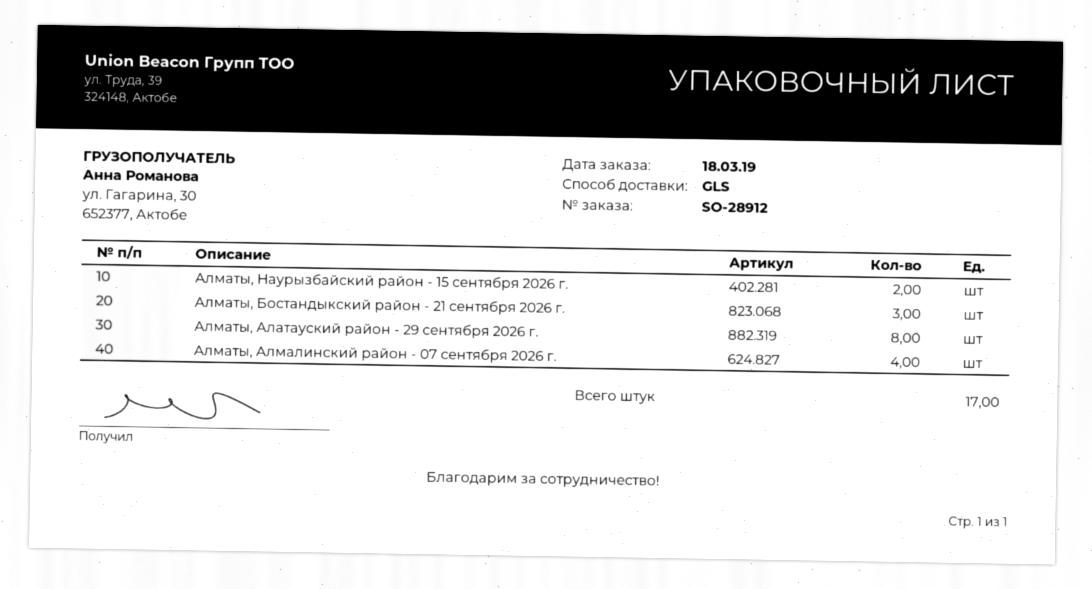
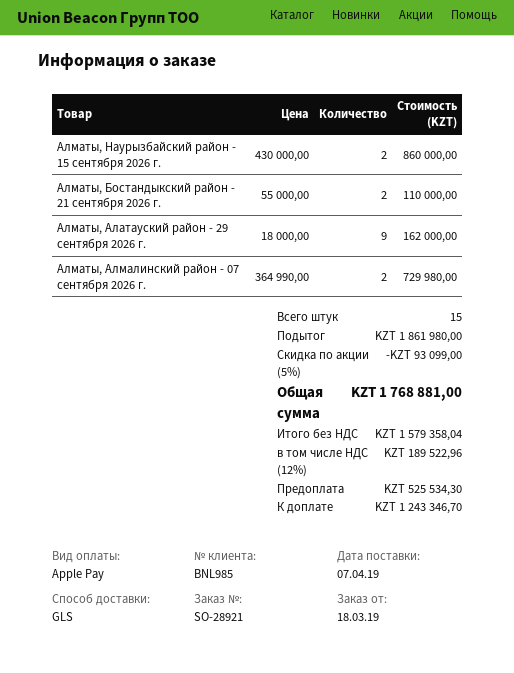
order number: SO-28912 -> SO-28921
Алматы, Бостандыкский район - 21 сентября 2026 г.: 3 -> 2
Алматы, Алатауский район - 29 сентября 2026 г.: 8 -> 9
Алматы, Алмалинский район - 07 сентября 2026 г.: 4 -> 2
total quantity: 17 -> 15

